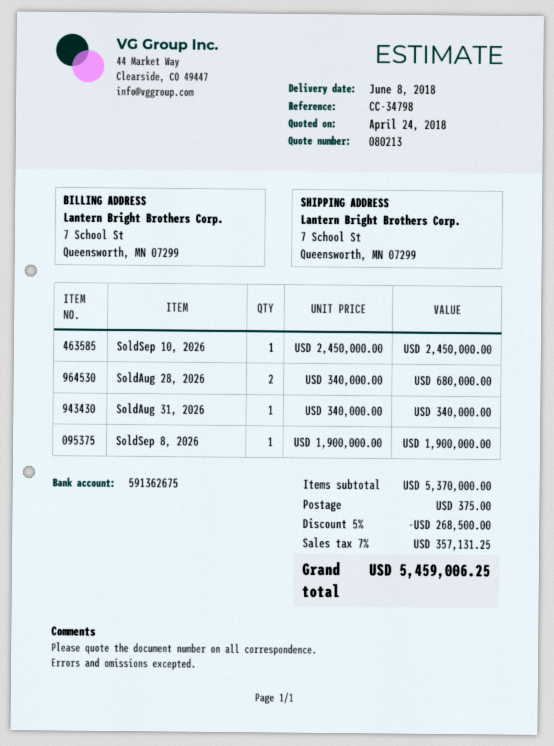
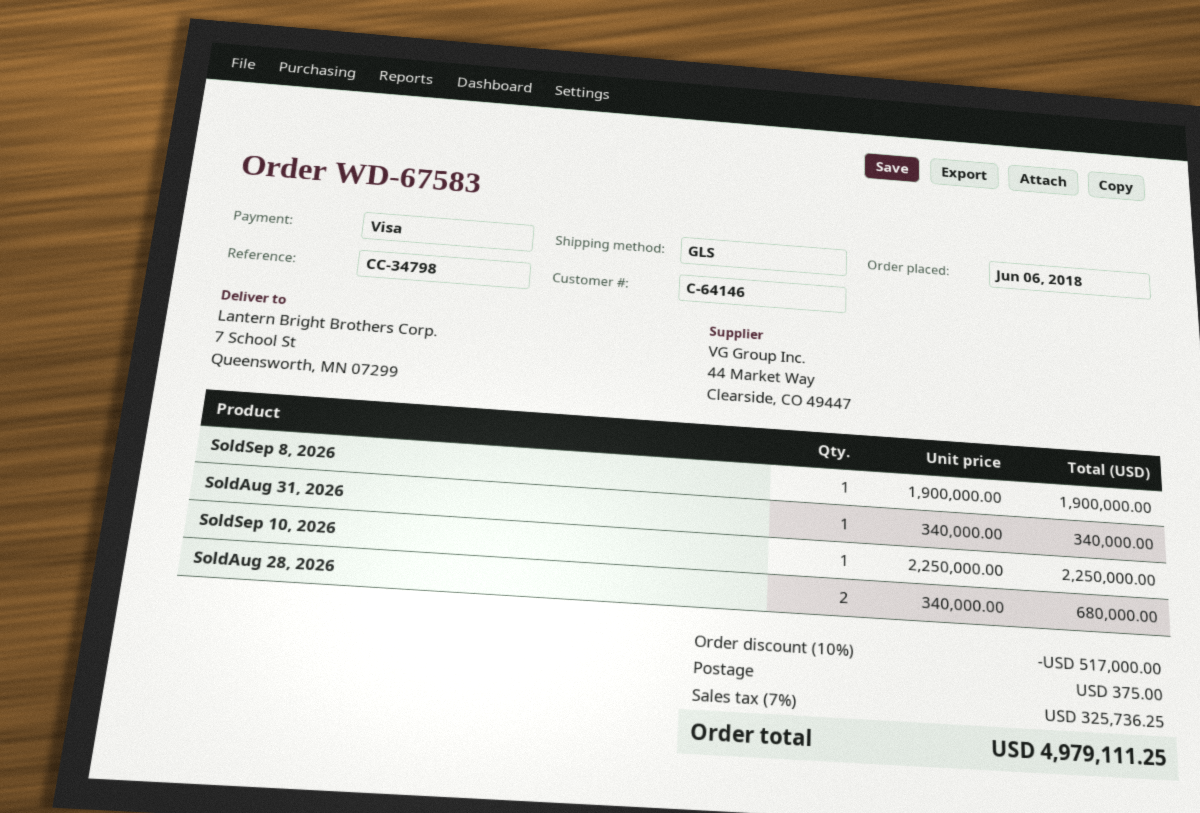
SoldSep 10, 2026: 1 x 2450000.00 = 2450000.00 -> 1 x 2250000.00 = 2250000.00
discount: 5% = 268500.00 -> 10% = 517000.00
tax: 7% = 357131.25 -> 7% = 325736.25
total: 5459006.25 -> 4979111.25

